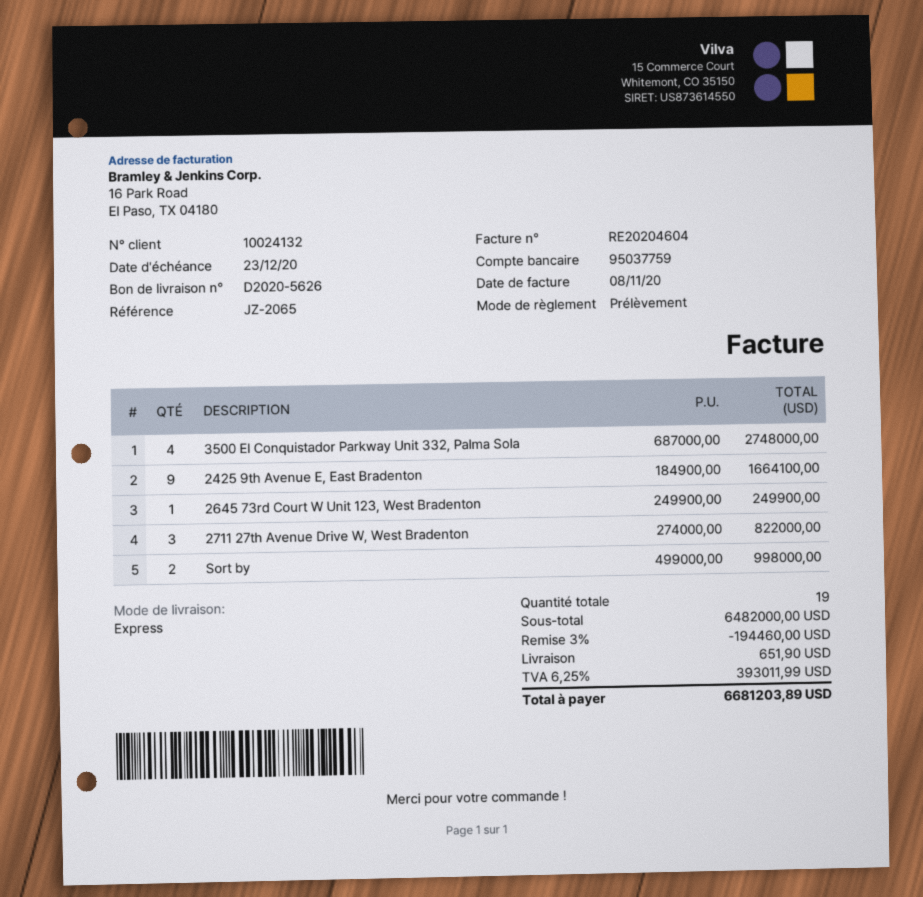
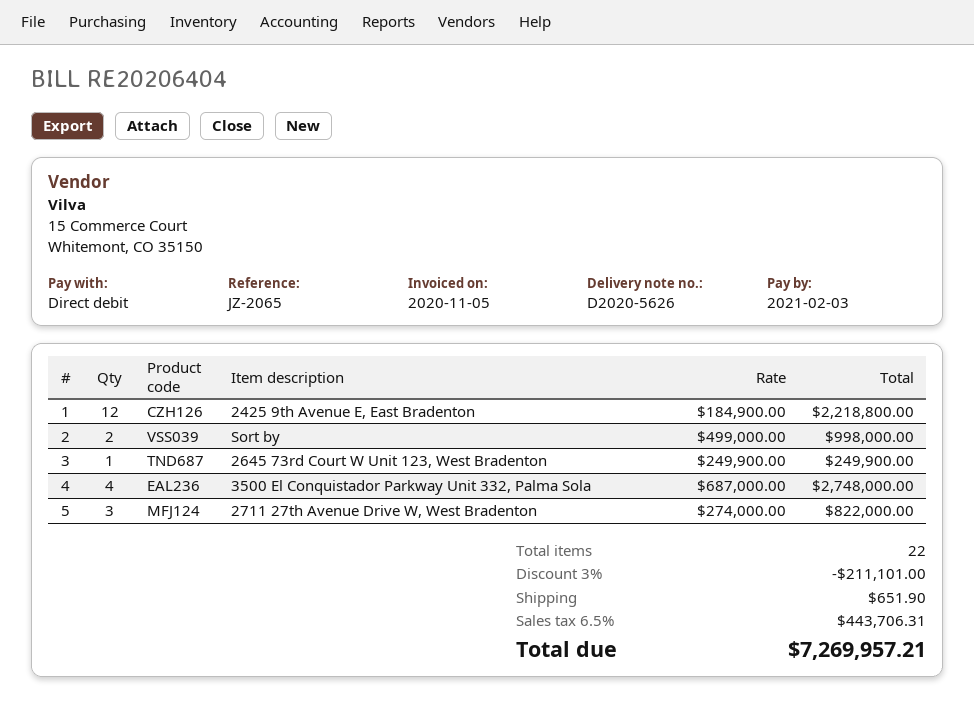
invoice number: RE20204604 -> RE20206404
invoice date: 2020-11-08 -> 2020-11-05
due date: 2020-12-23 -> 2021-02-03
2425 9th Avenue E, East Bradenton: 9 x 184900.00 = 1664100.00 -> 12 x 184900.00 = 2218800.00
total quantity: 19 -> 22
discount: 3% = 194460.00 -> 3% = 211101.00
tax: 6.25% = 393011.99 -> 6.5% = 443706.31
total: 6681203.89 -> 7269957.21

